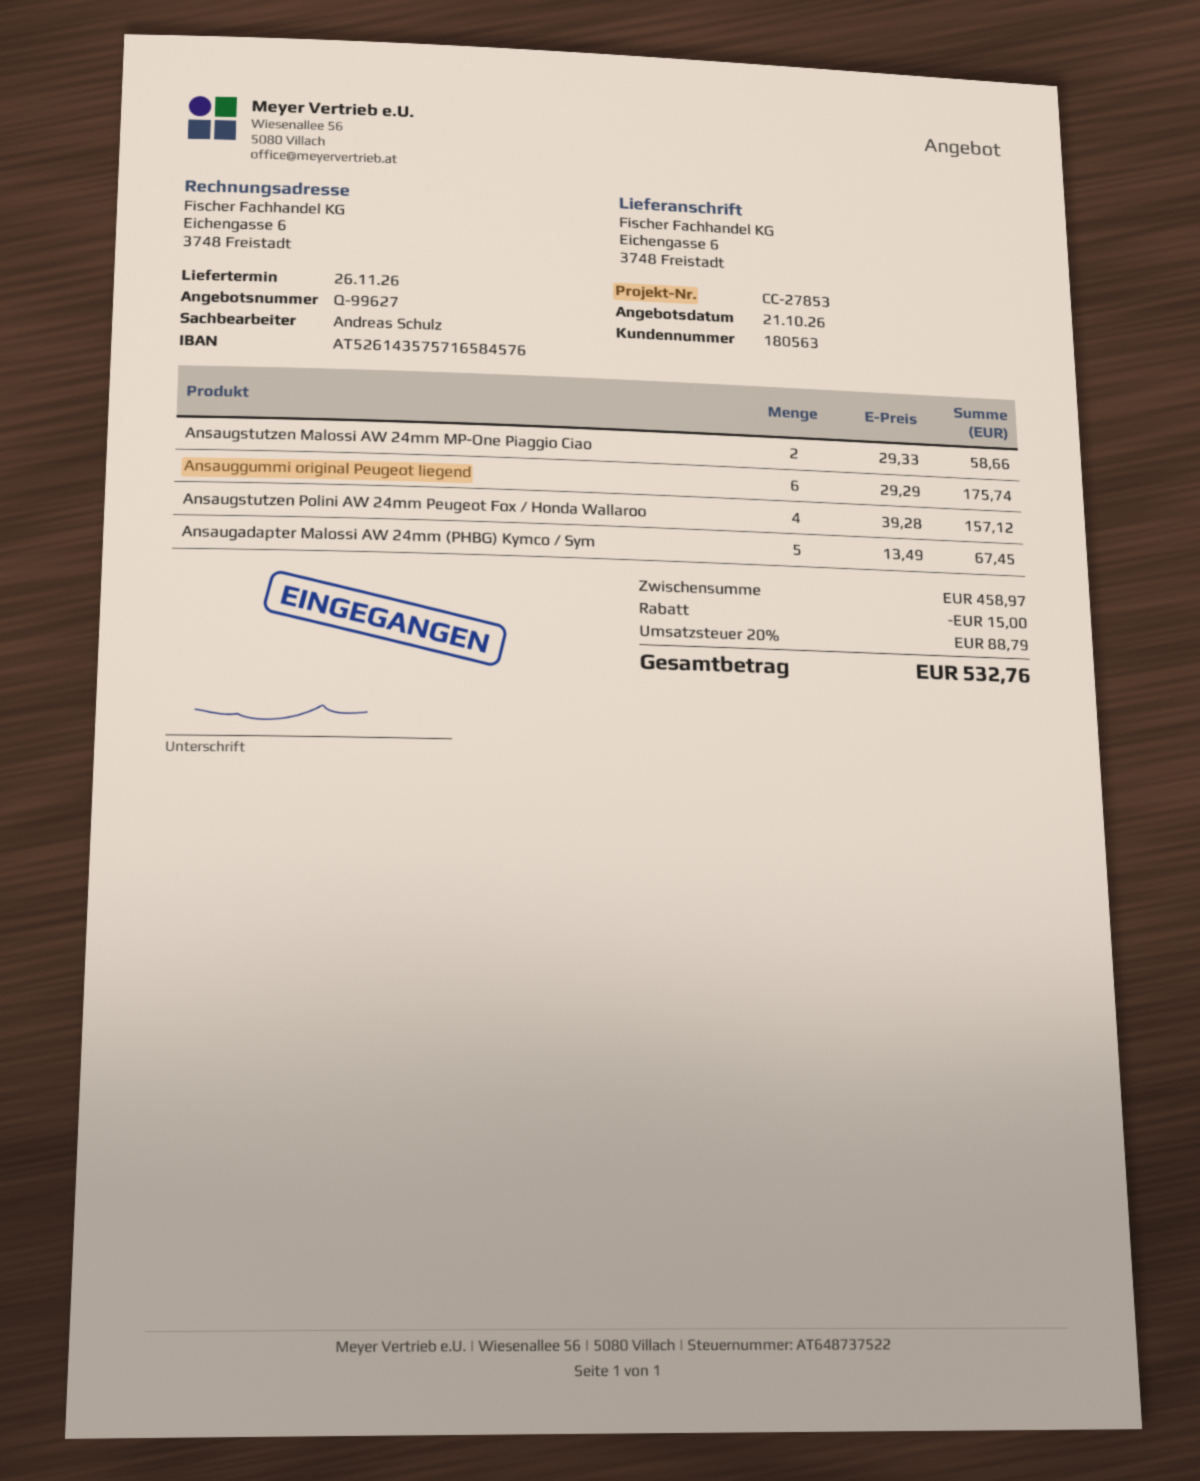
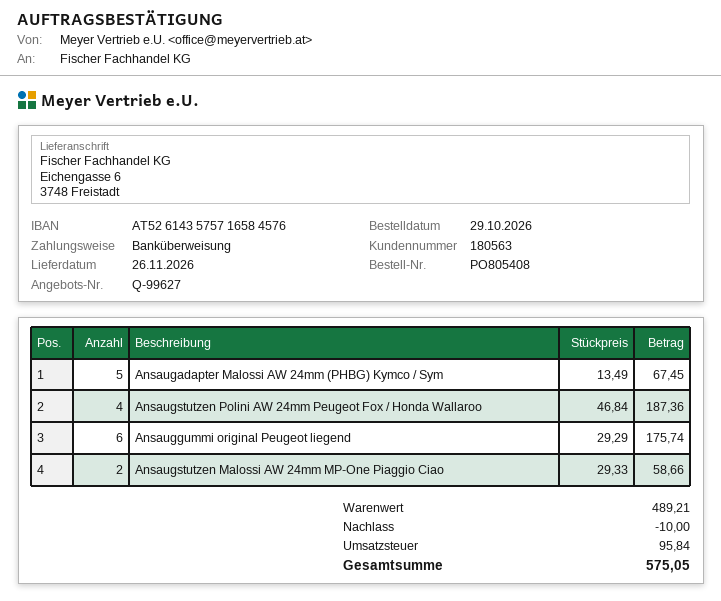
Ansaugstutzen Polini AW 24mm Peugeot Fox / Honda Wallaroo: 4 x 39.28 = 157.12 -> 4 x 46.84 = 187.36
subtotal: 458.97 -> 489.21
discount: 15.00 -> 10.00
tax: 88.79 -> 95.84
total: 532.76 -> 575.05

